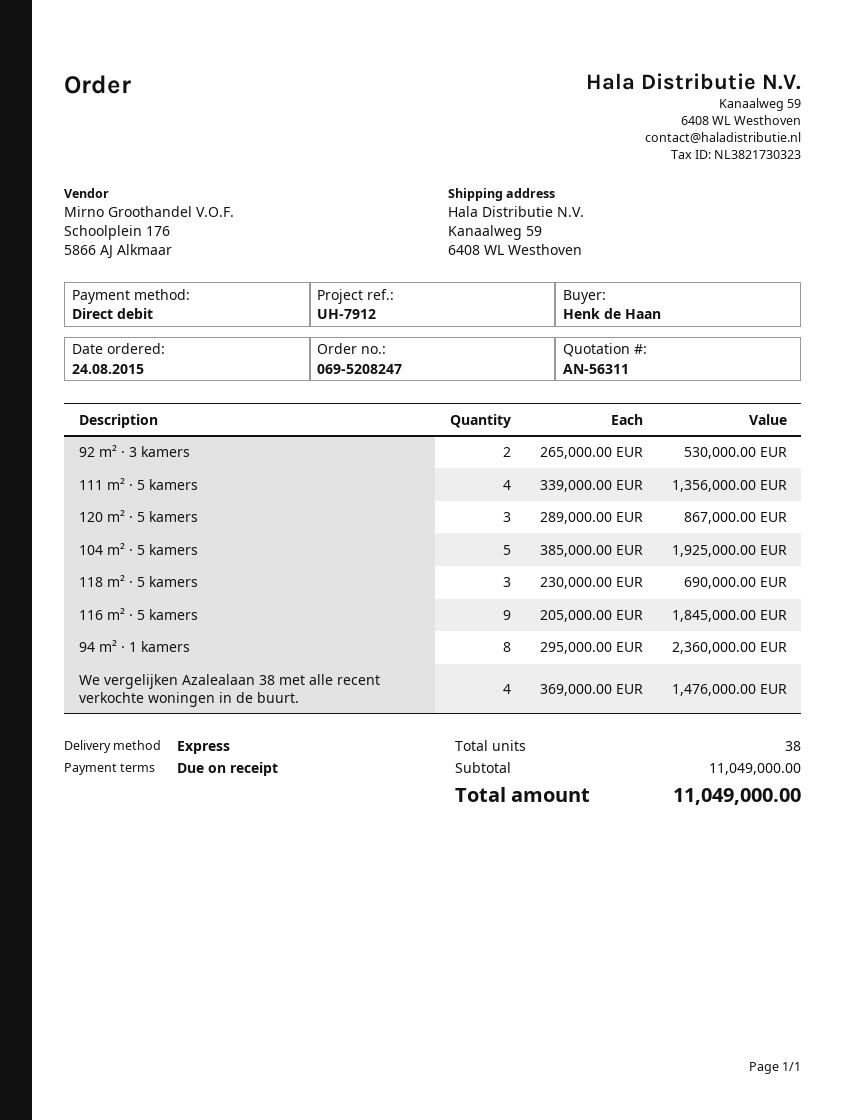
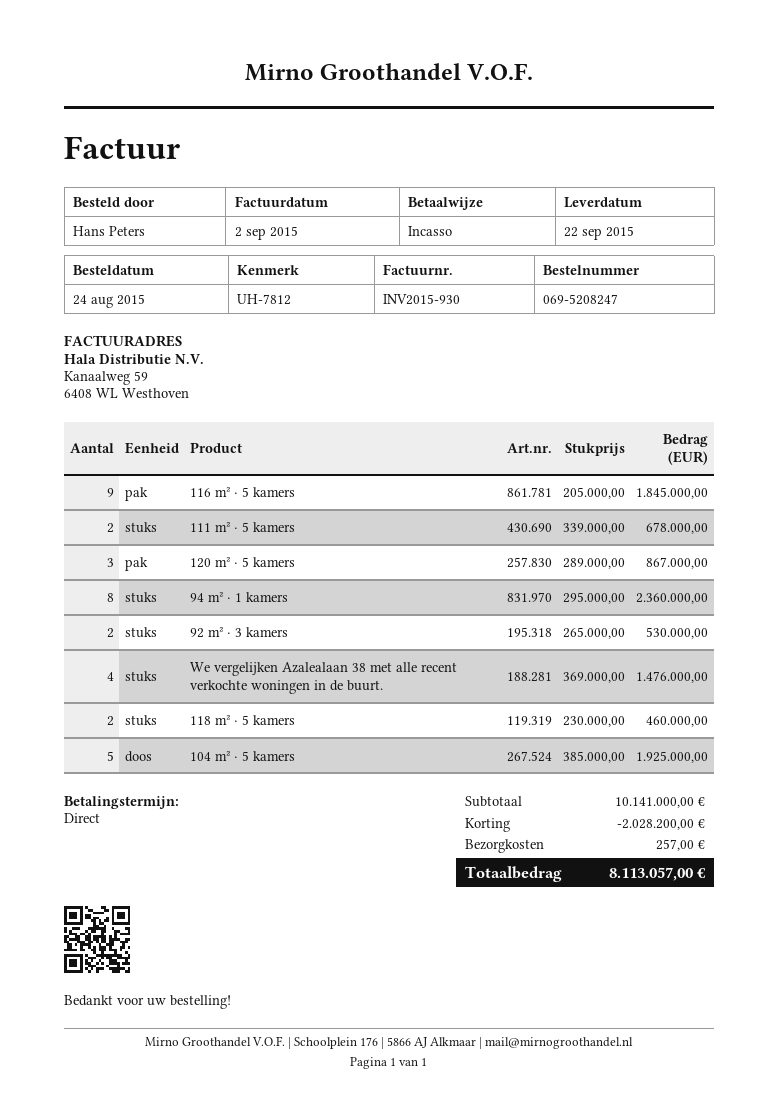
reference: UH-7912 -> UH-7812
ordered by: Henk de Haan -> Hans Peters
111 m² · 5 kamers: 4 x 339000.00 = 1356000.00 -> 2 x 339000.00 = 678000.00
118 m² · 5 kamers: 3 x 230000.00 = 690000.00 -> 2 x 230000.00 = 460000.00
subtotal: 11049000.00 -> 10141000.00
discount: none -> 2028200.00
shipping: none -> 257.00
total: 11049000.00 -> 8113057.00

